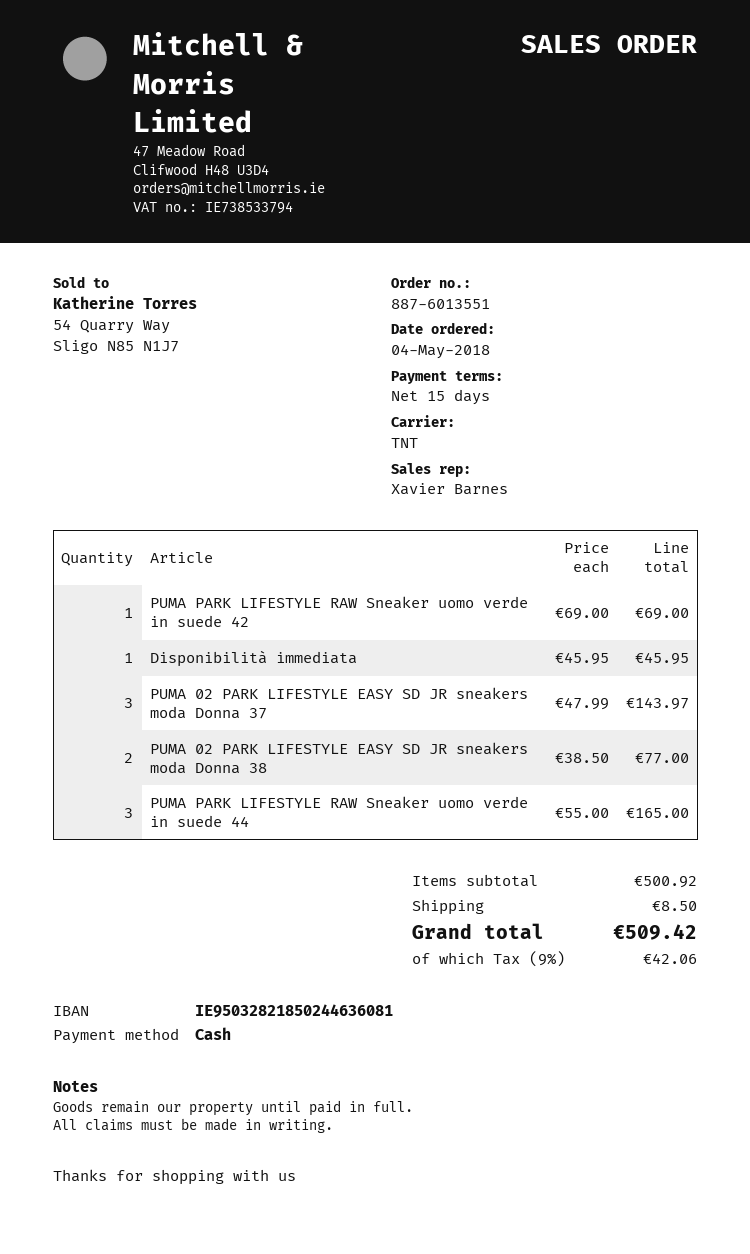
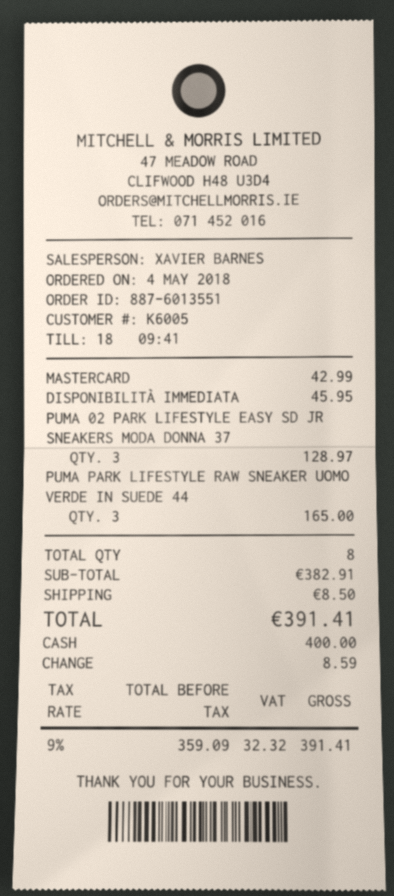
PUMA PARK LIFESTYLE RAW Sneaker uomo verde in suede 42: 1 for 69.00 -> none
PUMA 02 PARK LIFESTYLE EASY SD JR sneakers moda Donna 37: 3 for 143.97 -> 3 for 128.97
PUMA 02 PARK LIFESTYLE EASY SD JR sneakers moda Donna 38: 2 for 77.00 -> none
MASTERCARD: none -> 1 for 42.99
subtotal: 500.92 -> 382.91
tax: 9% = 42.06 -> 9% = 32.32
total: 509.42 -> 391.41

